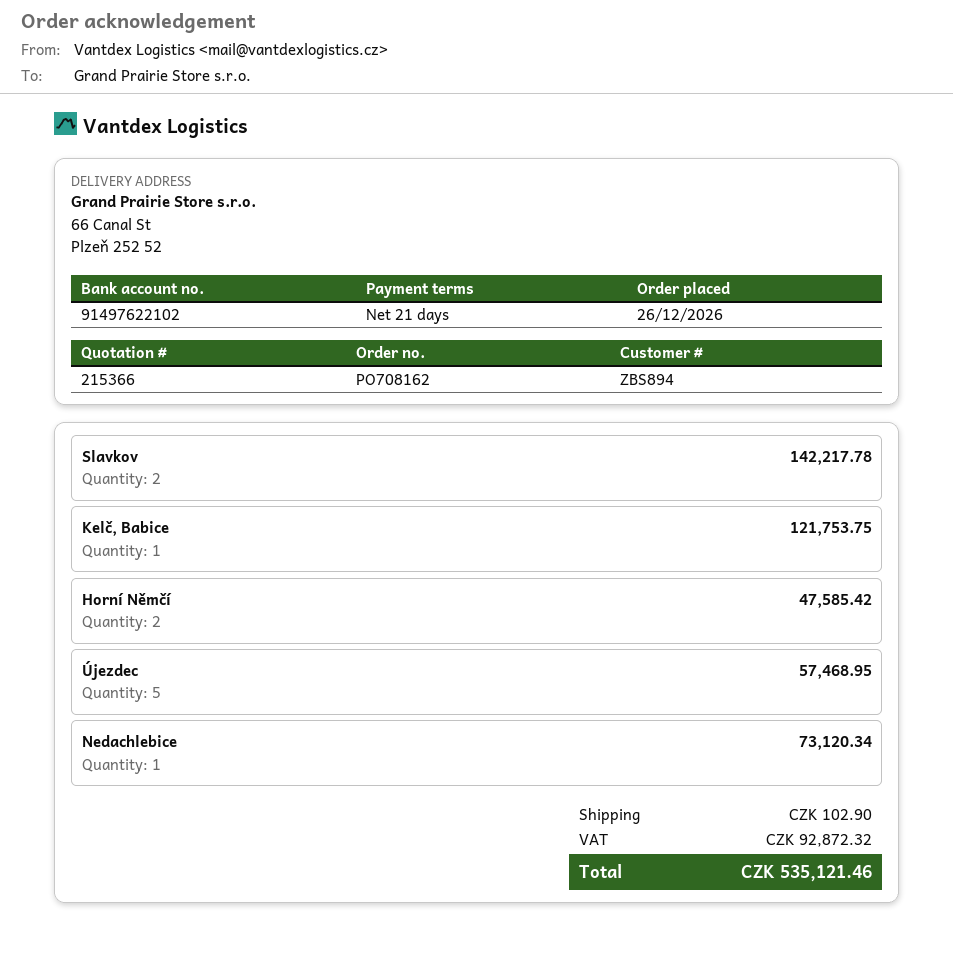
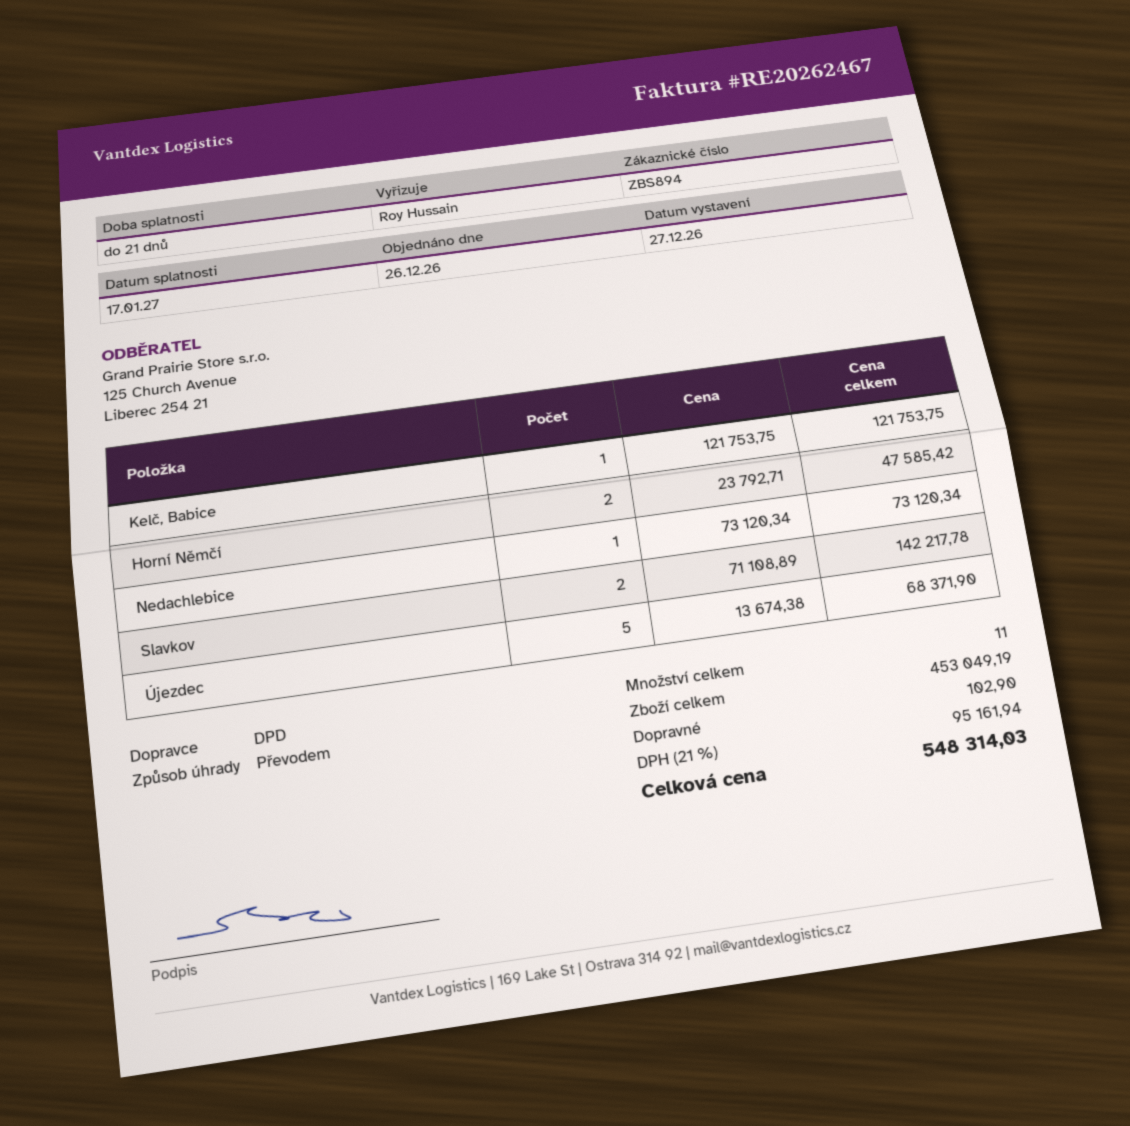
Újezdec: 5 for 57468.95 -> 5 for 68371.90
tax: 92872.32 -> 95161.94
total: 535121.46 -> 548314.03

